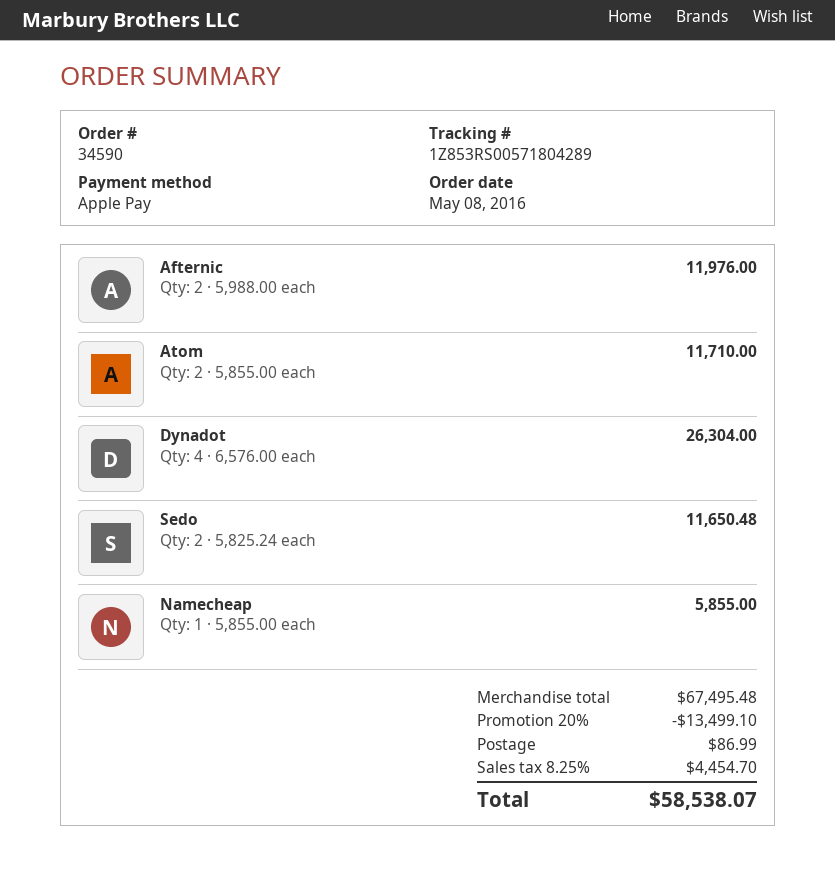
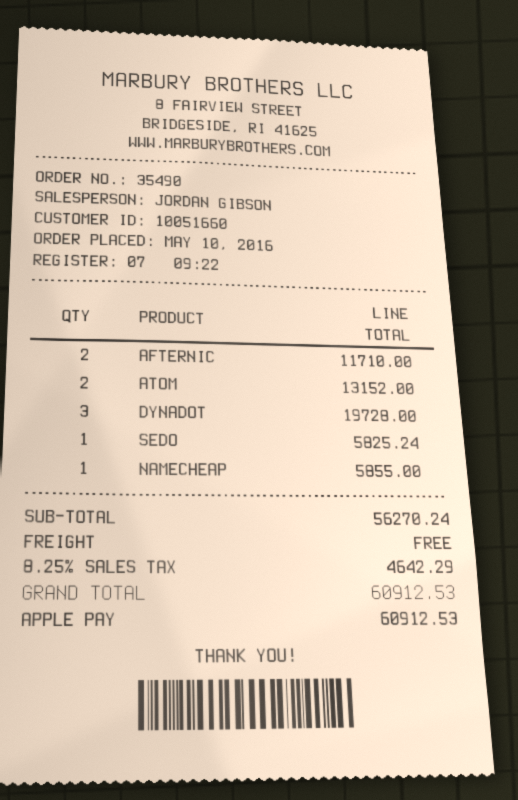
order number: 34590 -> 35490
order date: 2016-05-08 -> 2016-05-10
Afternic: 2 for 11976.00 -> 2 for 11710.00
Atom: 2 for 11710.00 -> 2 for 13152.00
Dynadot: 4 for 26304.00 -> 3 for 19728.00
Sedo: 2 for 11650.48 -> 1 for 5825.24
subtotal: 67495.48 -> 56270.24
discount: 20% = 13499.10 -> none
shipping: 86.99 -> 0.00
tax: 8.25% = 4454.70 -> 8.25% = 4642.29
total: 58538.07 -> 60912.53

